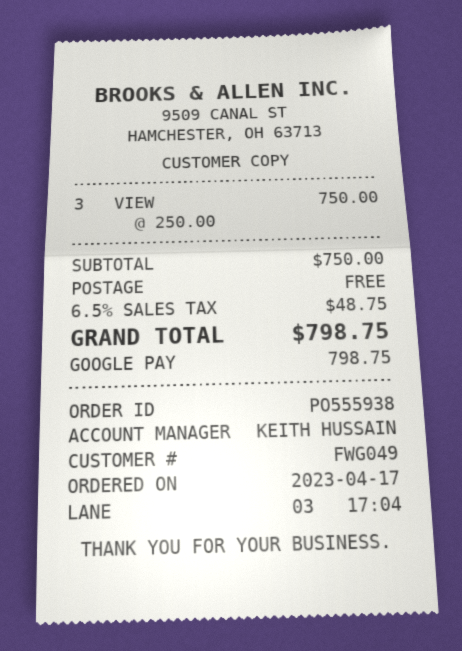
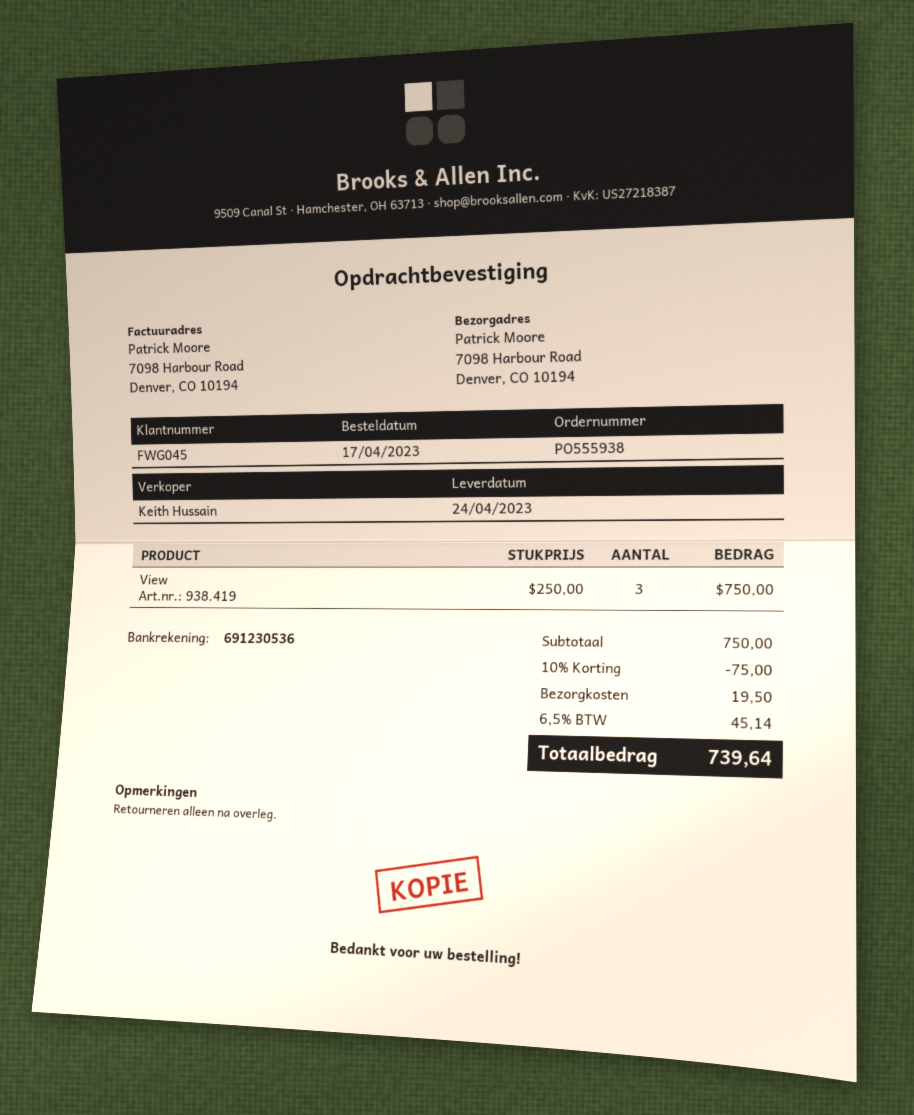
customer number: FWG049 -> FWG045
discount: none -> 10% = 75.00
shipping: 0.00 -> 19.50
tax: 6.5% = 48.75 -> 6.5% = 45.14
total: 798.75 -> 739.64

